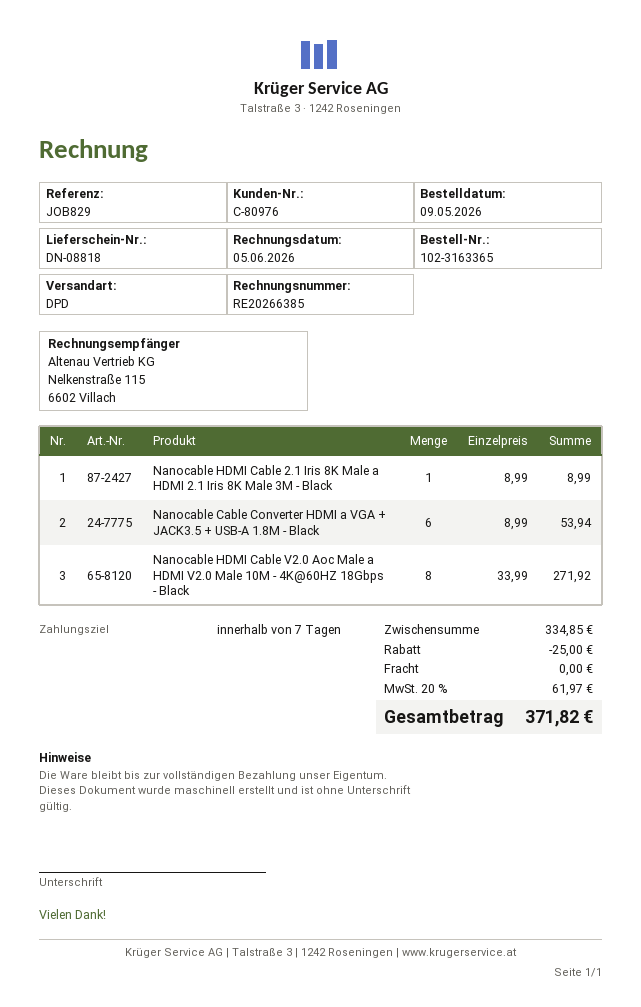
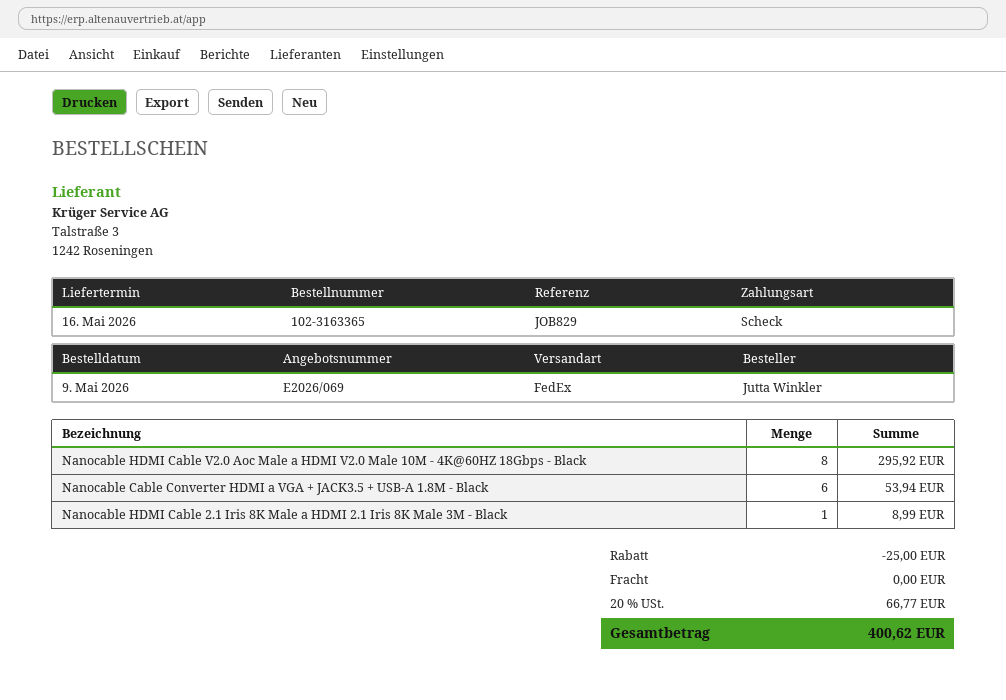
shipping method: DPD -> FedEx
Nanocable HDMI Cable V2.0 Aoc Male a HDMI V2.0 Male 10M - 4K@60HZ 18Gbps - Black: 8 for 271.92 -> 8 for 295.92
tax: 20% = 61.97 -> 20% = 66.77
total: 371.82 -> 400.62

